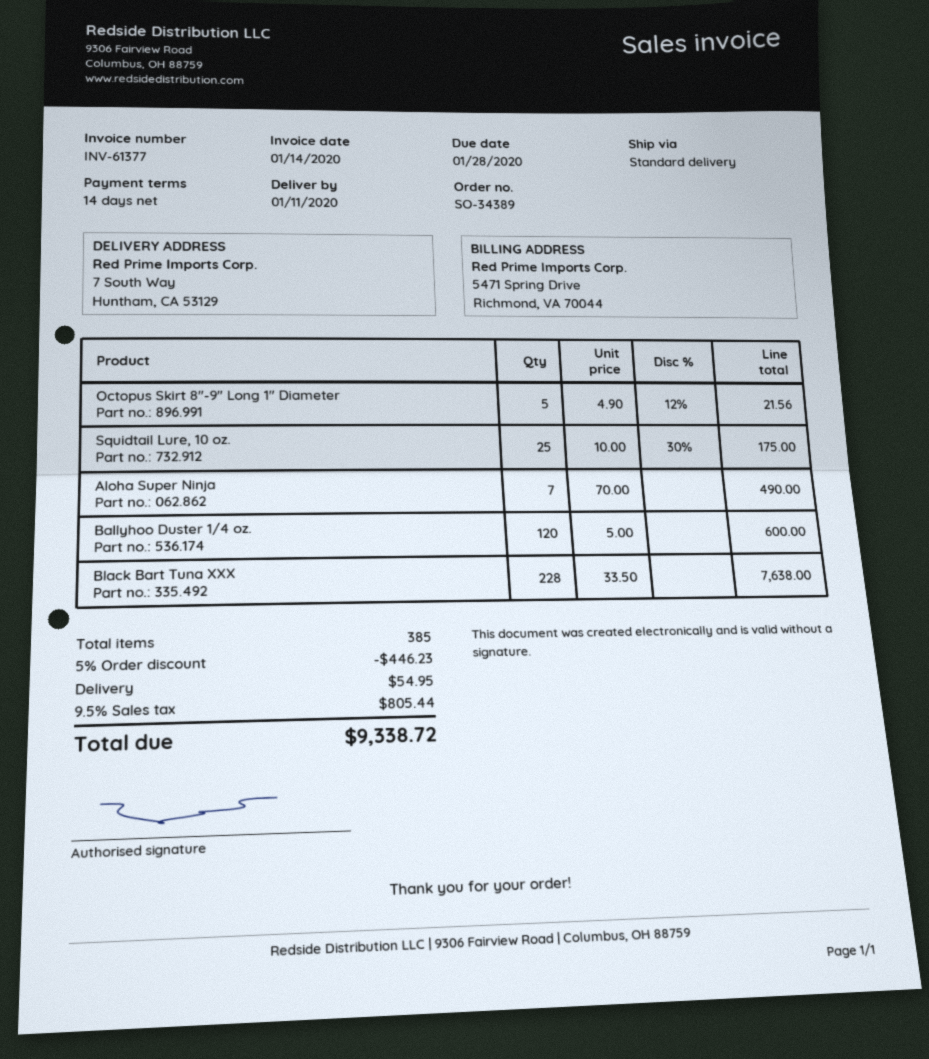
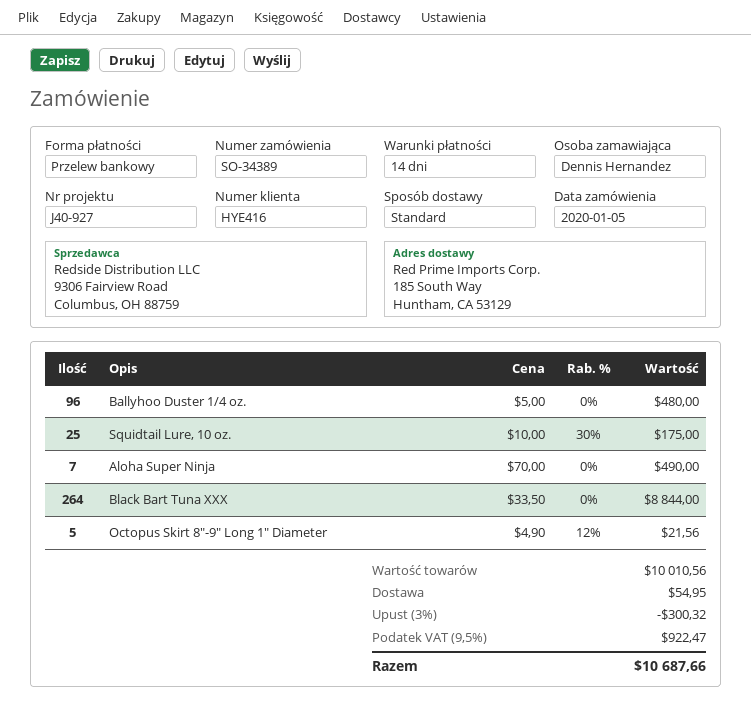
ship to: 7 South Way, Huntham, CA 53129 -> 185 South Way, Huntham, CA 53129
Ballyhoo Duster 1/4 oz.: 120 x 5.00 = 600.00 -> 96 x 5.00 = 480.00
Black Bart Tuna XXX: 228 x 33.50 = 7638.00 -> 264 x 33.50 = 8844.00
discount: 5% = 446.23 -> 3% = 300.32
tax: 9.5% = 805.44 -> 9.5% = 922.47
total: 9338.72 -> 10687.66

